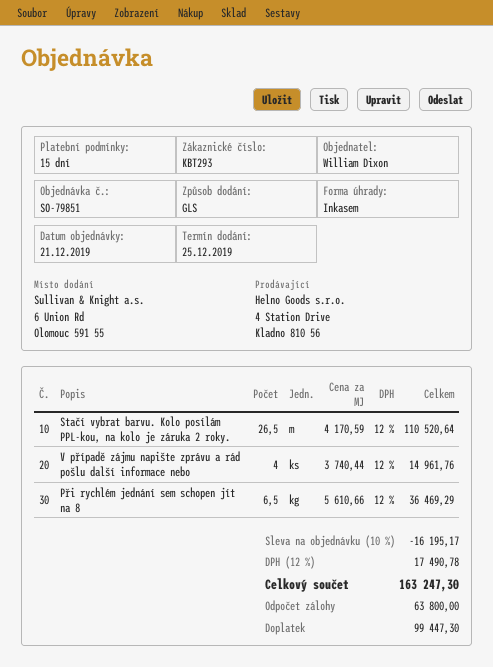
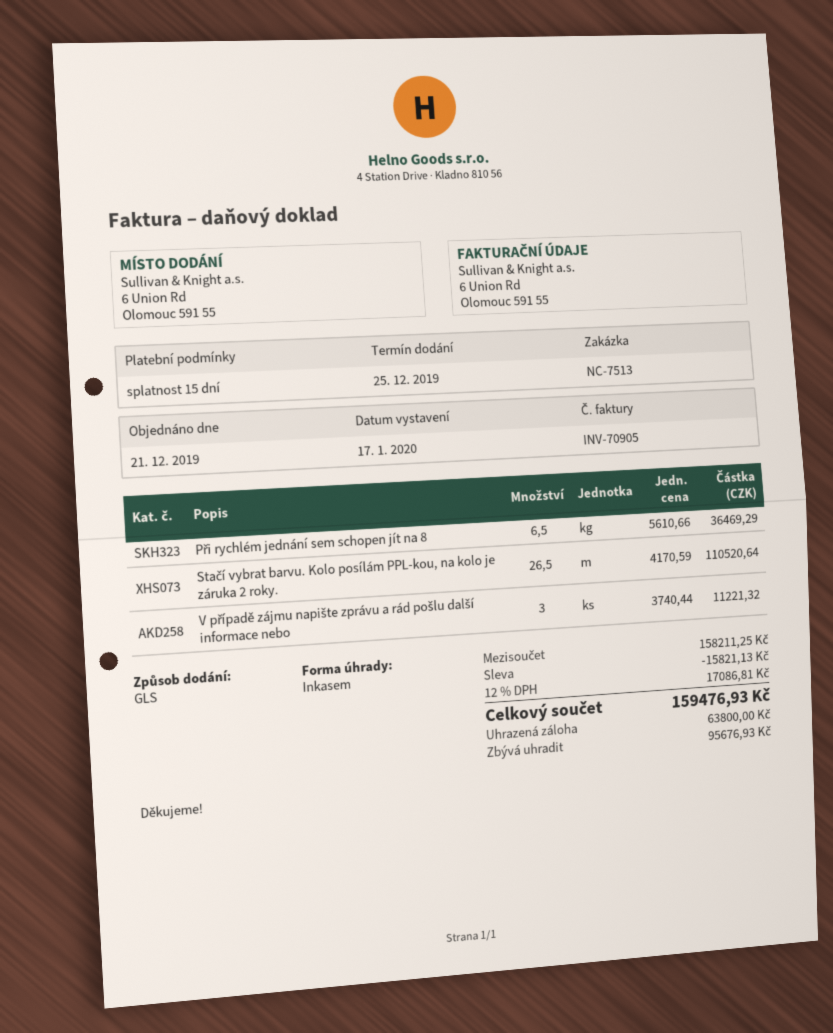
V případě zájmu napište zprávu a rád pošlu další informace nebo: 4 x 3740.44 = 14961.76 -> 3 x 3740.44 = 11221.32
discount: 16195.17 -> 15821.13
tax: 12% = 17490.78 -> 12% = 17086.81
total: 163247.30 -> 159476.93
balance: 99447.30 -> 95676.93

